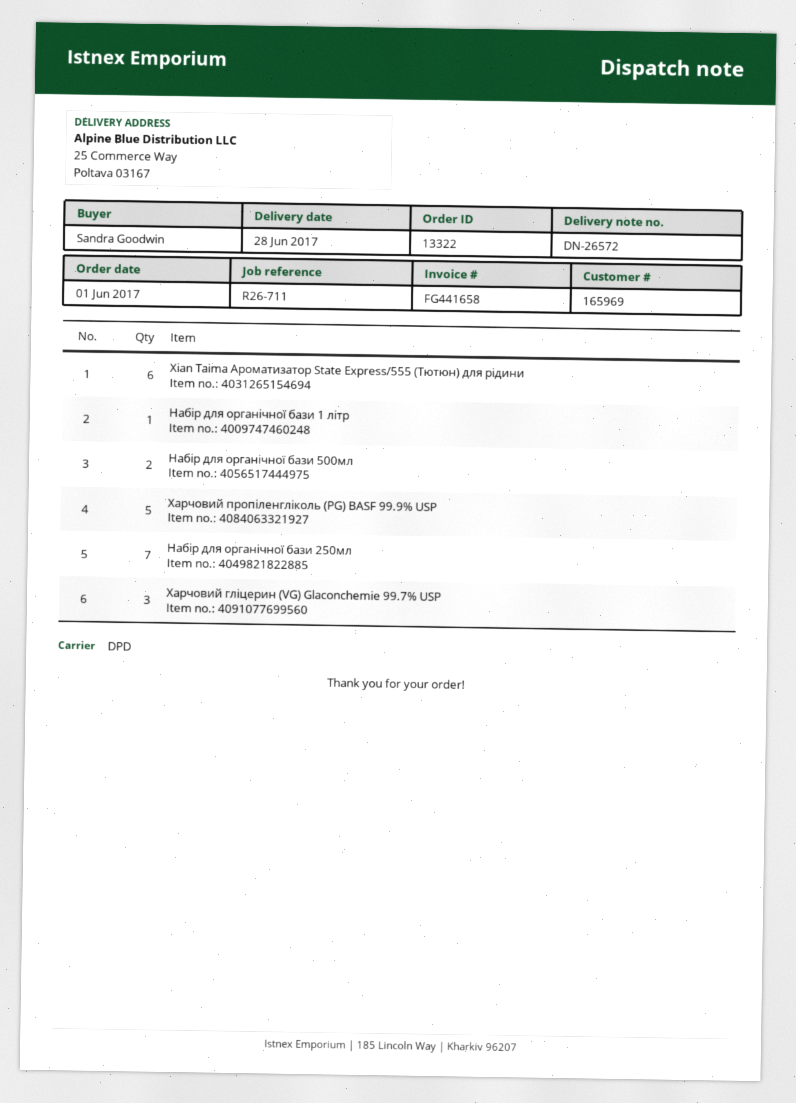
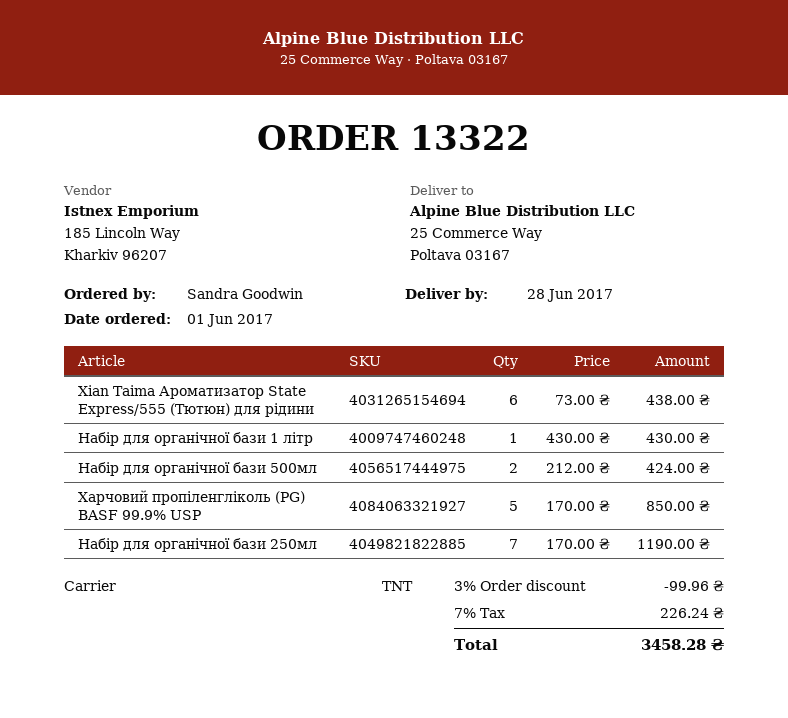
shipping method: DPD -> TNT
Харчовий гліцерин (VG) Glaconchemie 99.7% USP: 3 -> none

